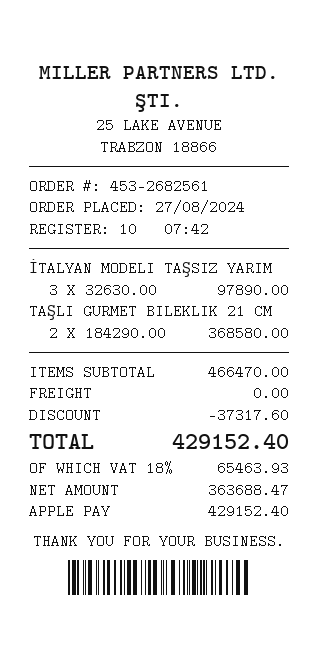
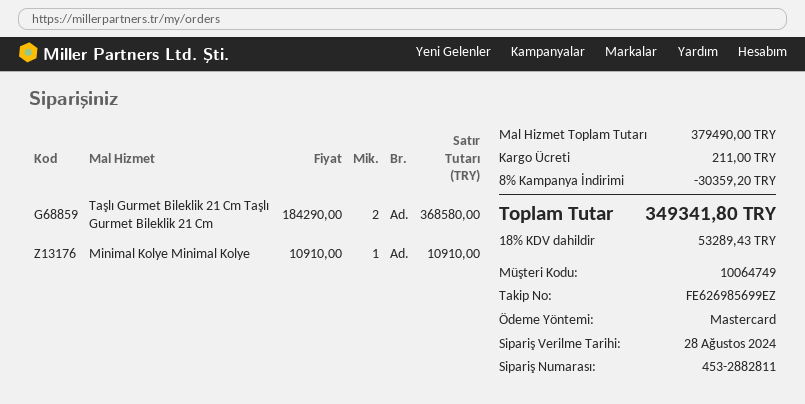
order number: 453-2682561 -> 453-2882811
order date: 2024-08-27 -> 2024-08-28
payment method: Apple Pay -> Mastercard
İTALYAN MODELI TAŞSIZ YARIM: 3 x 32630.00 = 97890.00 -> none
Minimal Kolye Minimal Kolye: none -> 1 x 10910.00 = 10910.00
subtotal: 466470.00 -> 379490.00
discount: 37317.60 -> 30359.20
shipping: 0.00 -> 211.00
tax: 18% = 65463.93 -> 18% = 53289.43
total: 429152.40 -> 349341.80

